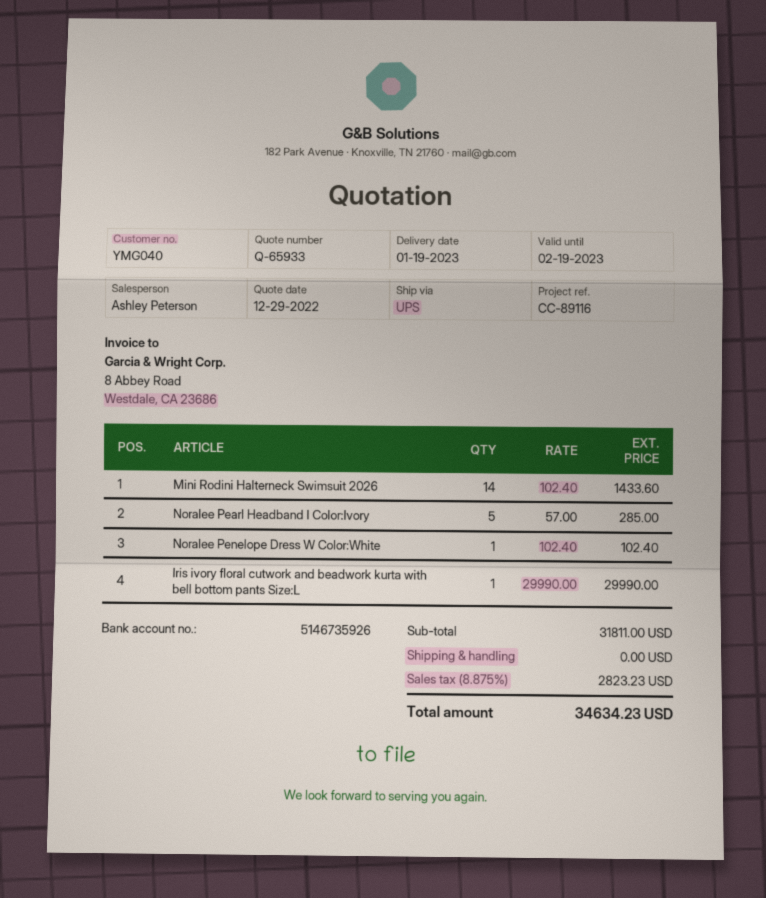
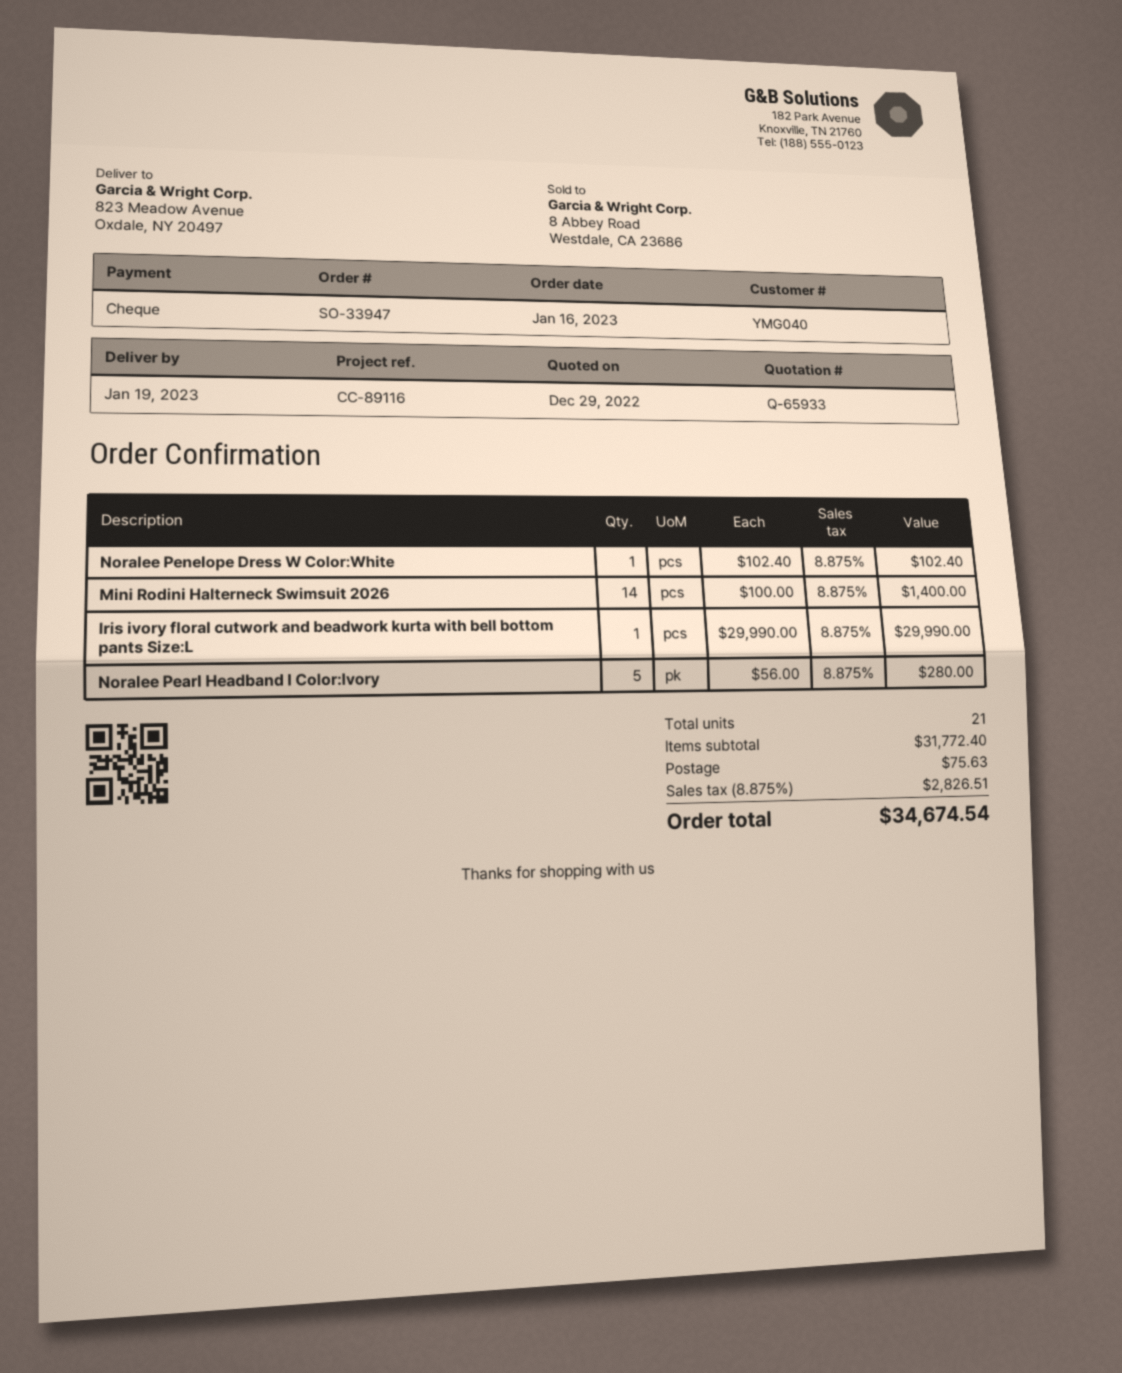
Mini Rodini Halterneck Swimsuit 2026: 14 x 102.40 = 1433.60 -> 14 x 100.00 = 1400.00
Noralee Pearl Headband I Color:Ivory: 5 x 57.00 = 285.00 -> 5 x 56.00 = 280.00
subtotal: 31811.00 -> 31772.40
shipping: 0.00 -> 75.63
tax: 8.875% = 2823.23 -> 8.875% = 2826.51
total: 34634.23 -> 34674.54

